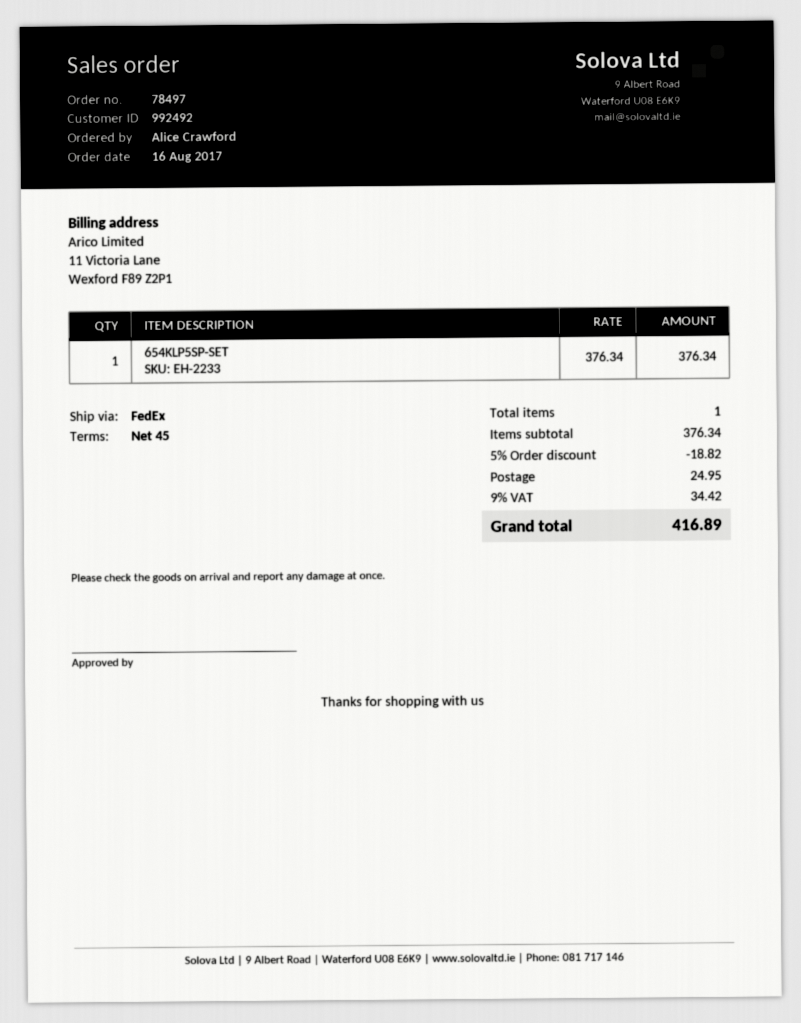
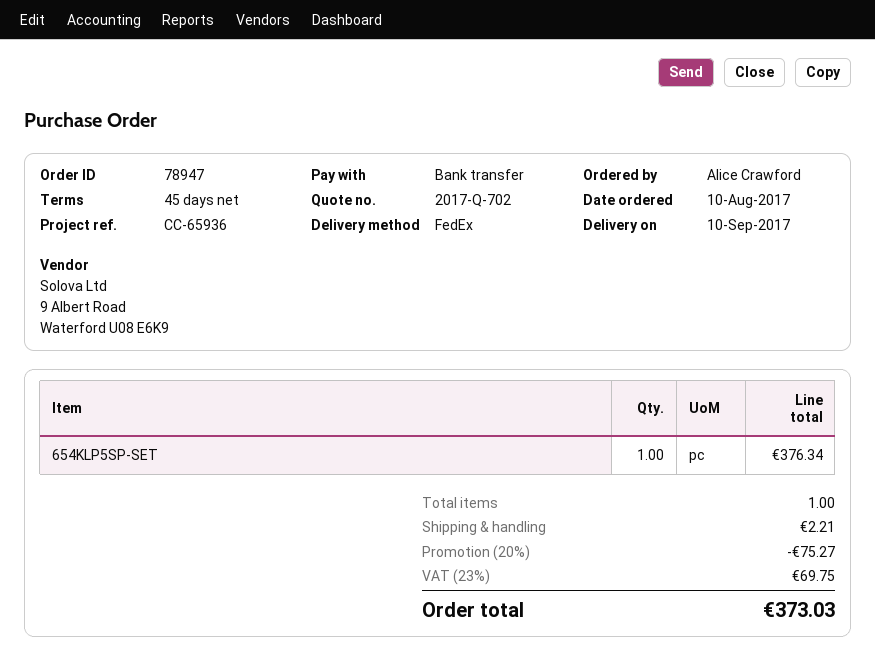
order number: 78497 -> 78947
order date: 2017-08-16 -> 2017-08-10
discount: 5% = 18.82 -> 20% = 75.27
shipping: 24.95 -> 2.21
tax: 9% = 34.42 -> 23% = 69.75
total: 416.89 -> 373.03

